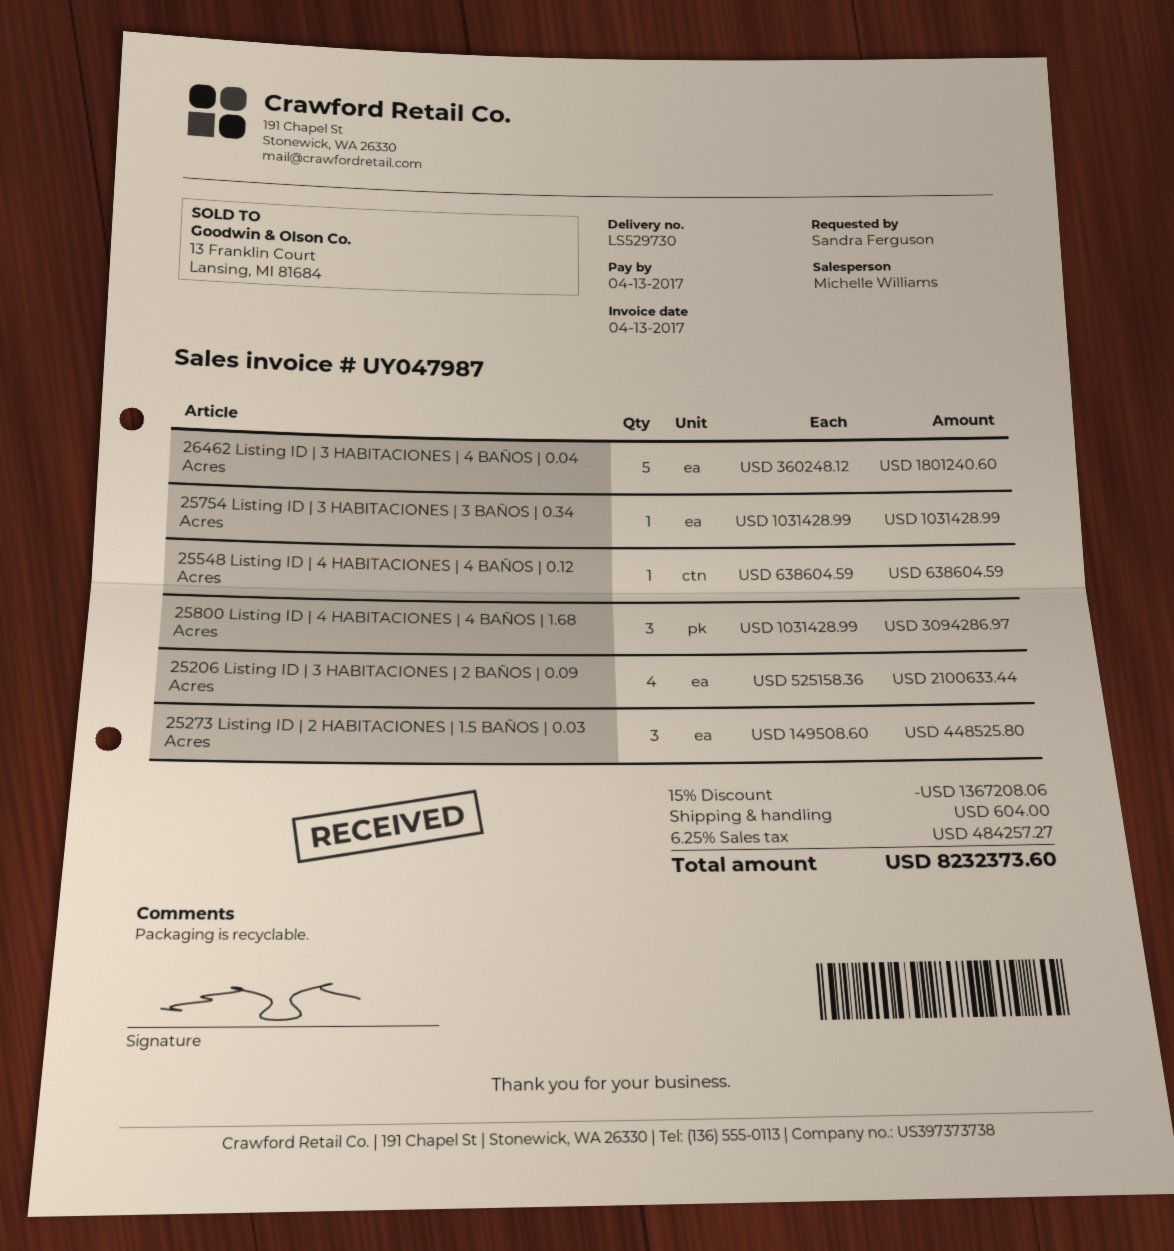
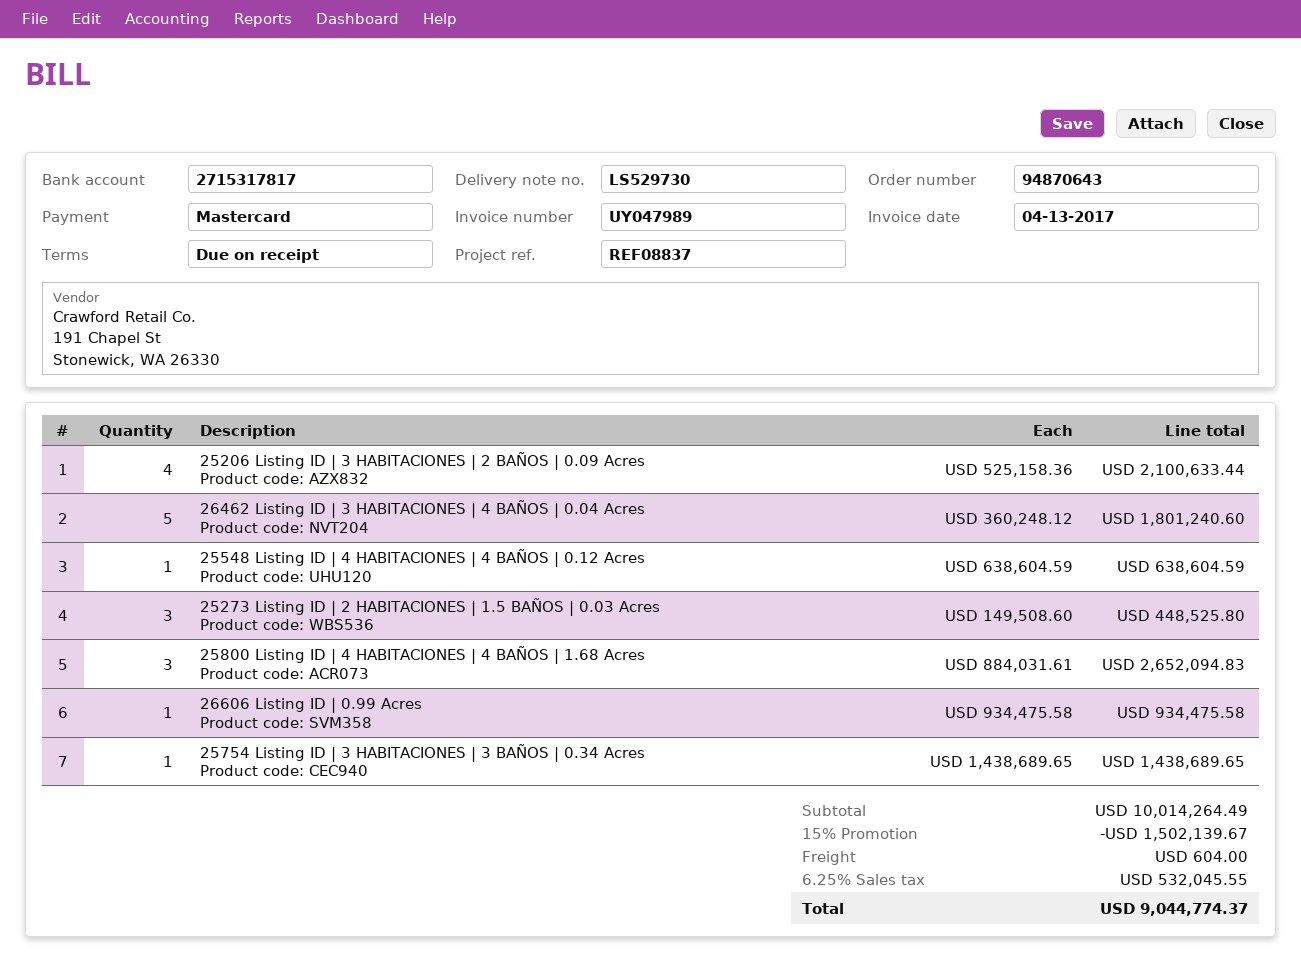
invoice number: UY047987 -> UY047989
25754 Listing ID | 3 HABITACIONES | 3 BAÑOS | 0.34 Acres: 1 x 1031428.99 = 1031428.99 -> 1 x 1438689.65 = 1438689.65
25800 Listing ID | 4 HABITACIONES | 4 BAÑOS | 1.68 Acres: 3 x 1031428.99 = 3094286.97 -> 3 x 884031.61 = 2652094.83
26606 Listing ID | 0.99 Acres: none -> 1 x 934475.58 = 934475.58
discount: 15% = 1367208.06 -> 15% = 1502139.67
tax: 6.25% = 484257.27 -> 6.25% = 532045.55
total: 8232373.60 -> 9044774.37

